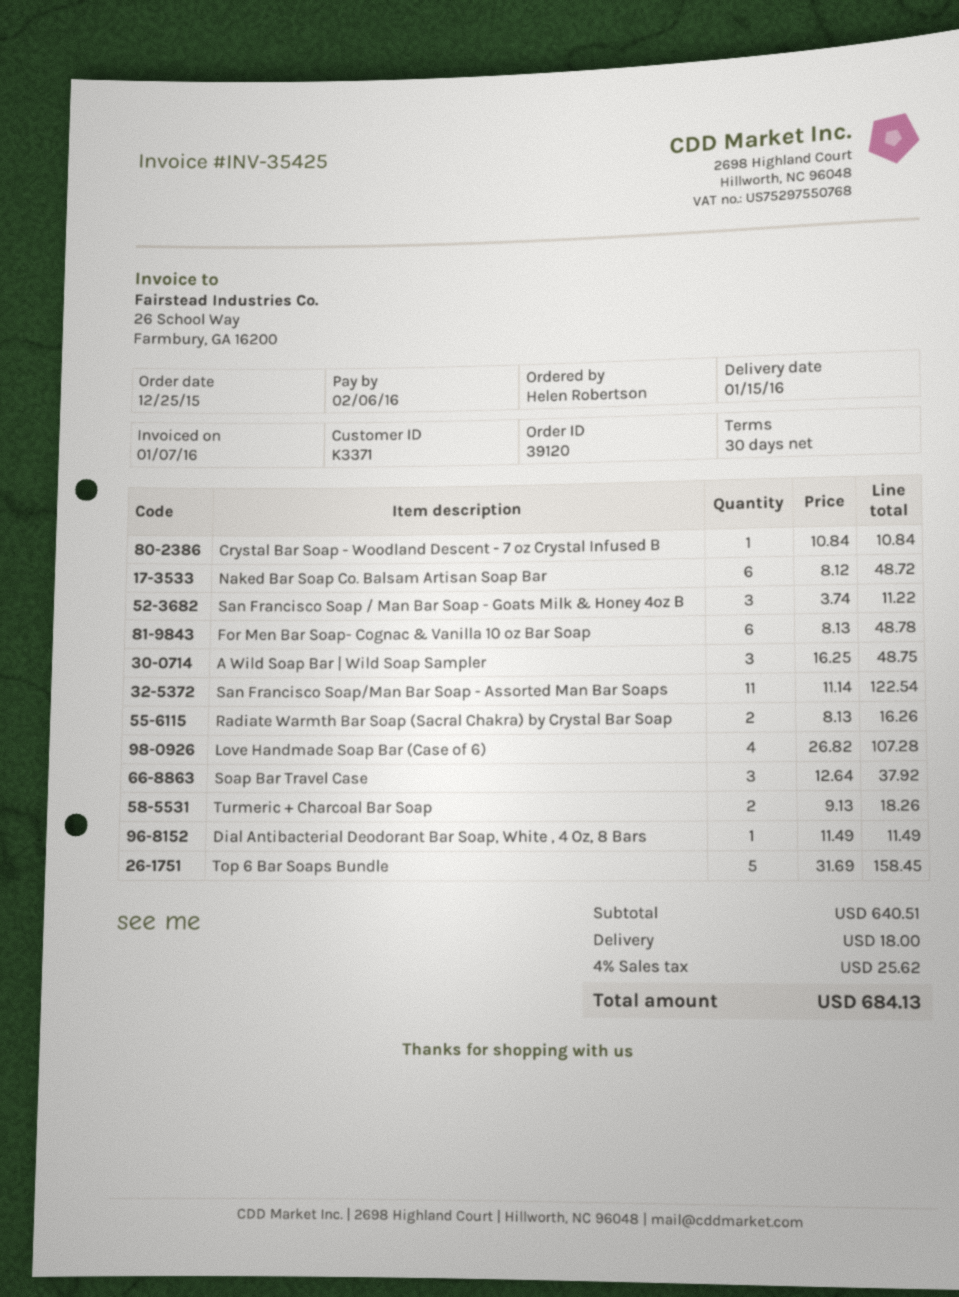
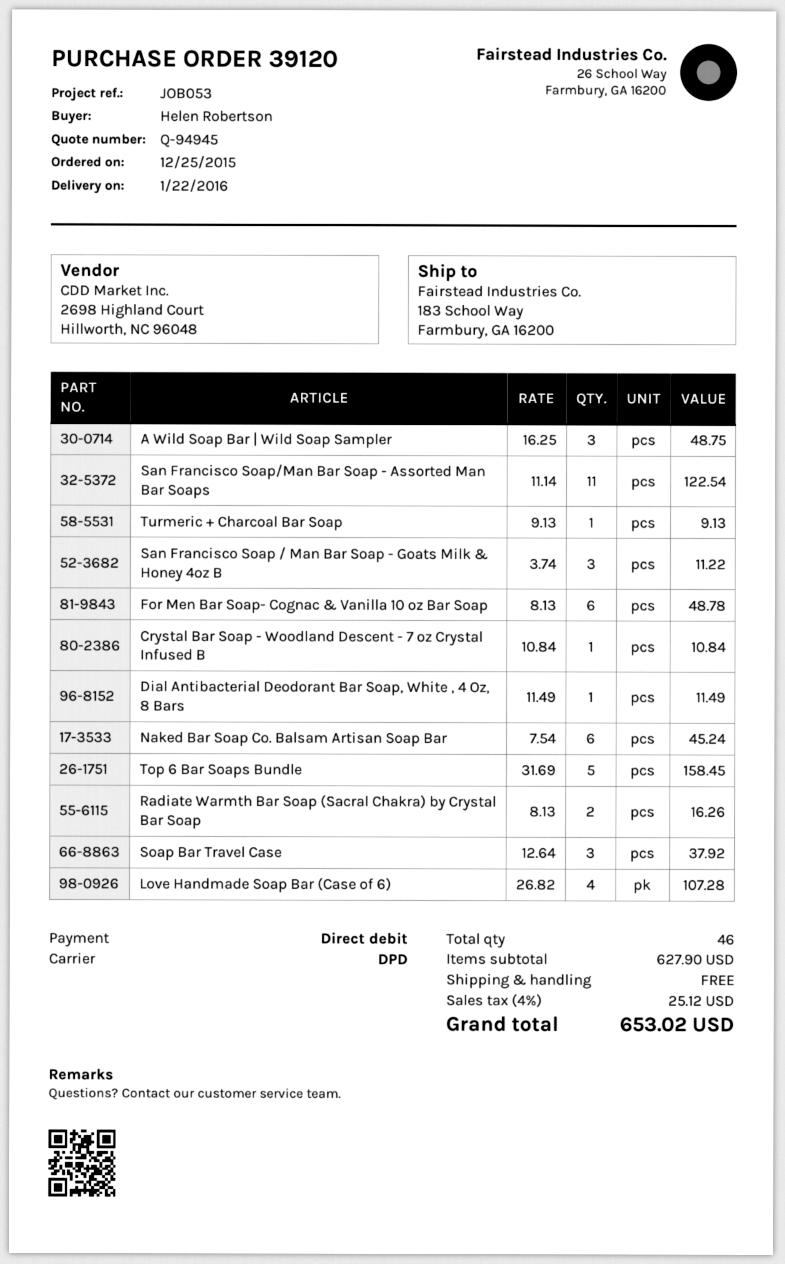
delivery date: 2016-01-15 -> 2016-01-22
Naked Bar Soap Co. Balsam Artisan Soap Bar: 6 x 8.12 = 48.72 -> 6 x 7.54 = 45.24
Turmeric + Charcoal Bar Soap: 2 x 9.13 = 18.26 -> 1 x 9.13 = 9.13
subtotal: 640.51 -> 627.90
shipping: 18.00 -> 0.00
tax: 4% = 25.62 -> 4% = 25.12
total: 684.13 -> 653.02

